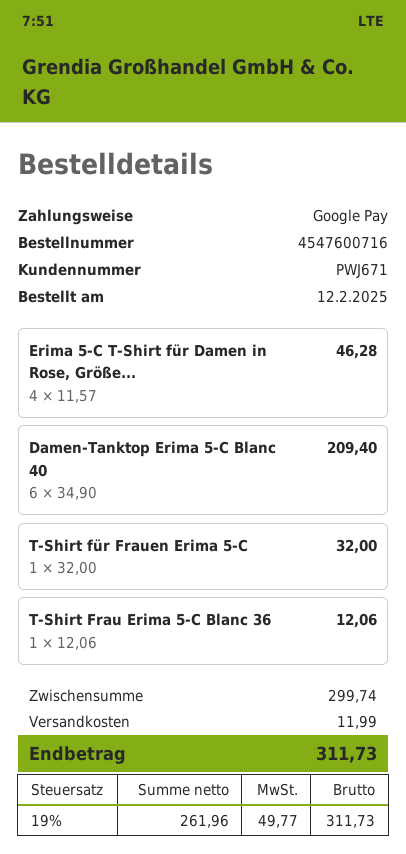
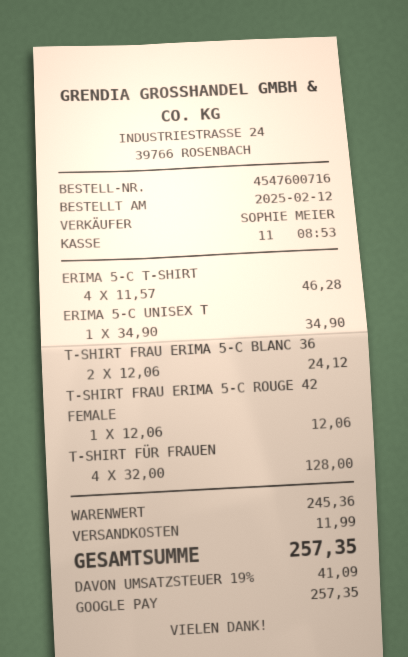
Damen-Tanktop Erima 5-C Blanc 40: 6 x 34.90 = 209.40 -> none
T-Shirt für Frauen Erima 5-C: 1 x 32.00 = 32.00 -> 4 x 32.00 = 128.00
T-Shirt Frau Erima 5-C Blanc 36: 1 x 12.06 = 12.06 -> 2 x 12.06 = 24.12
ERIMA 5-C UNISEX T: none -> 1 x 34.90 = 34.90
T-SHIRT FRAU ERIMA 5-C ROUGE 42 FEMALE: none -> 1 x 12.06 = 12.06
subtotal: 299.74 -> 245.36
tax: 19% = 49.77 -> 19% = 41.09
total: 311.73 -> 257.35

